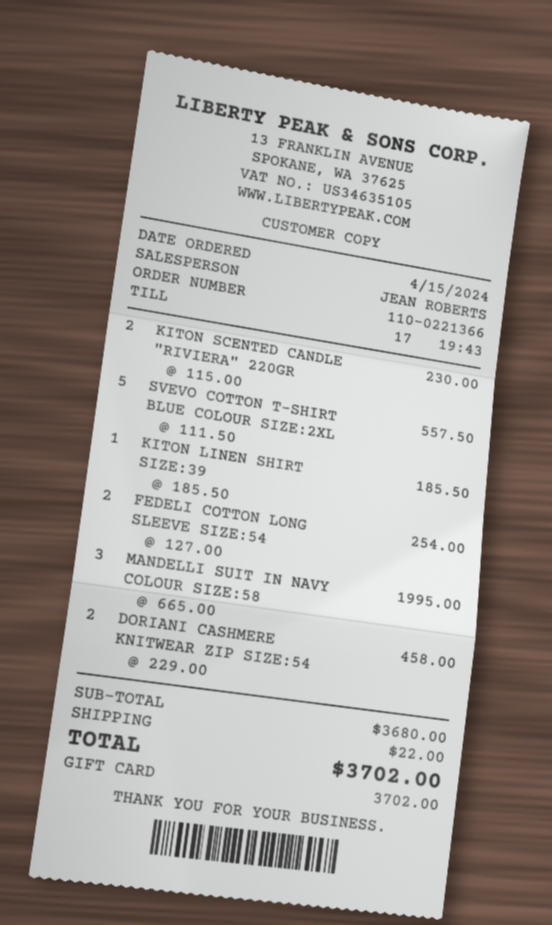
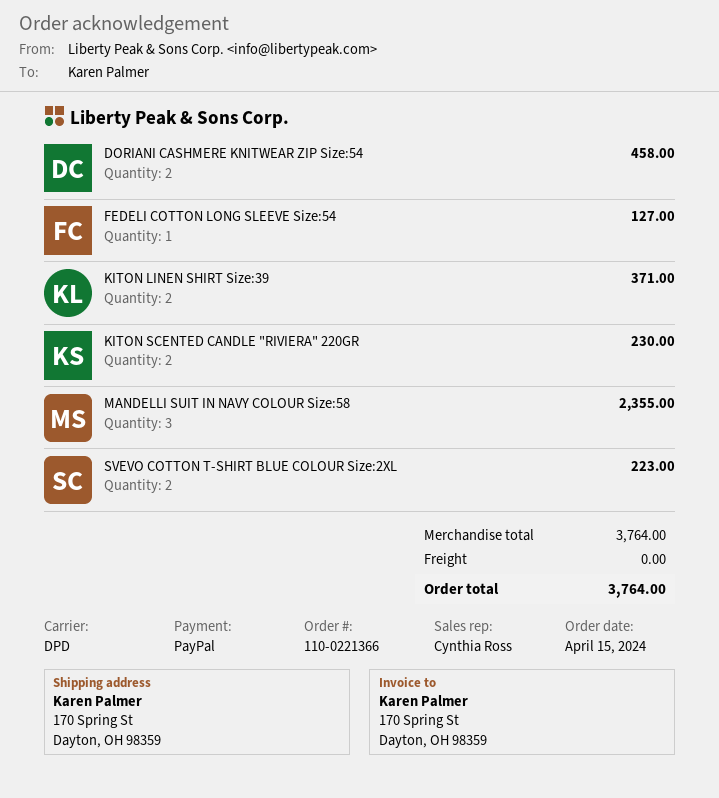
sales rep: JEAN ROBERTS -> Cynthia Ross
payment method: gift card -> PayPal
SVEVO COTTON T-SHIRT BLUE COLOUR SIZE:2XL: 5 for 557.50 -> 2 for 223.00
KITON LINEN SHIRT SIZE:39: 1 for 185.50 -> 2 for 371.00
FEDELI COTTON LONG SLEEVE SIZE:54: 2 for 254.00 -> 1 for 127.00
MANDELLI SUIT IN NAVY COLOUR SIZE:58: 3 for 1995.00 -> 3 for 2355.00
subtotal: 3680.00 -> 3764.00
shipping: 22.00 -> 0.00
total: 3702.00 -> 3764.00

